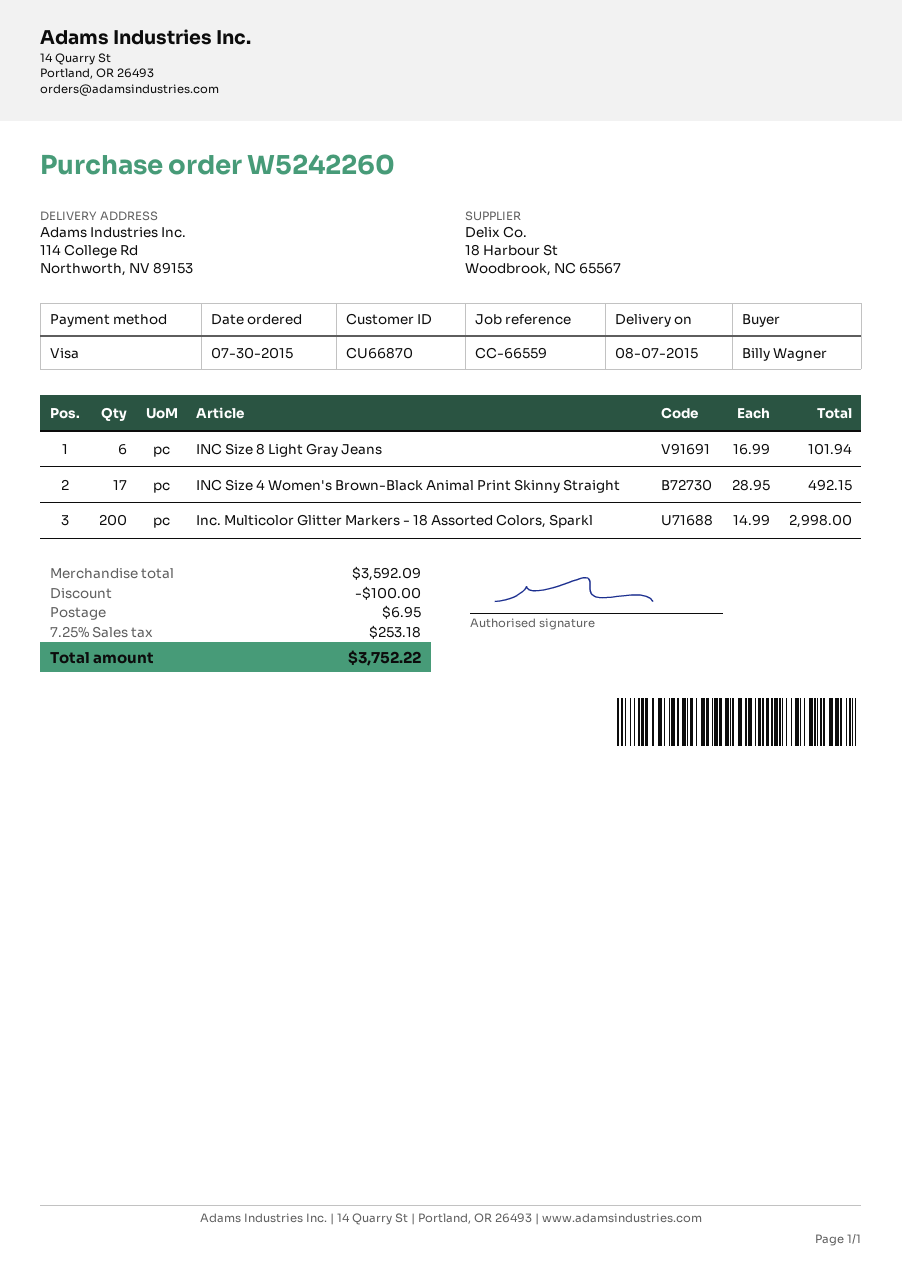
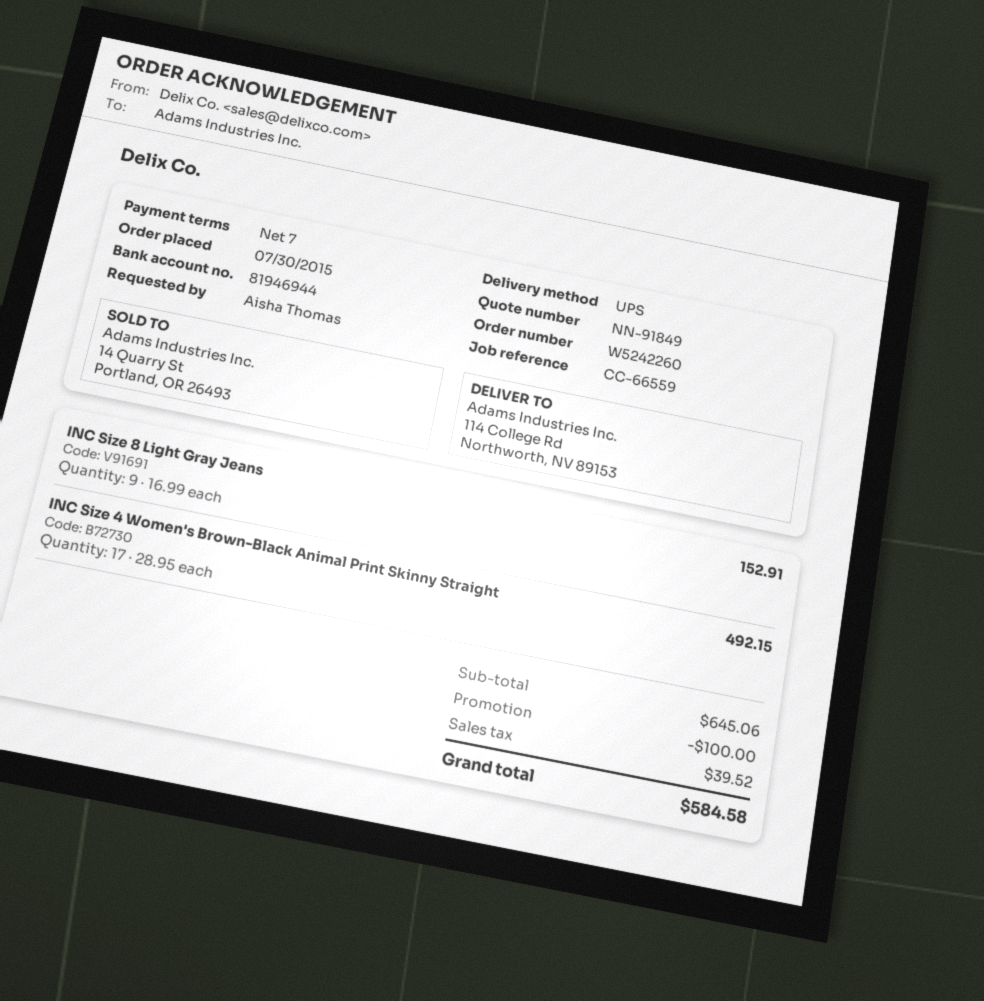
ordered by: Billy Wagner -> Aisha Thomas
INC Size 8 Light Gray Jeans: 6 x 16.99 = 101.94 -> 9 x 16.99 = 152.91
Inc. Multicolor Glitter Markers - 18 Assorted Colors, Sparkl: 200 x 14.99 = 2998.00 -> none
subtotal: 3592.09 -> 645.06
shipping: 6.95 -> none
tax: 253.18 -> 39.52
total: 3752.22 -> 584.58

